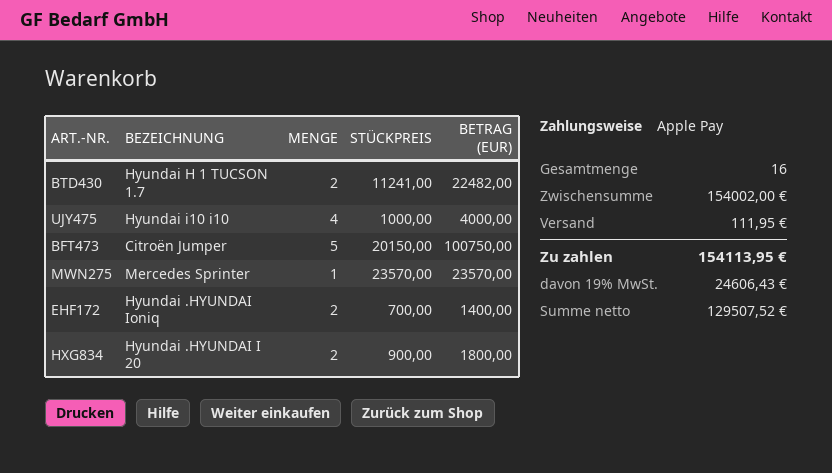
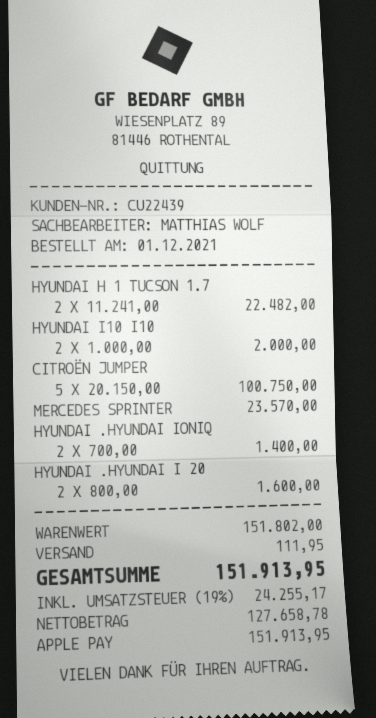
Hyundai i10 i10: 4 x 1000.00 = 4000.00 -> 2 x 1000.00 = 2000.00
Hyundai .HYUNDAI I 20: 2 x 900.00 = 1800.00 -> 2 x 800.00 = 1600.00
subtotal: 154002.00 -> 151802.00
net: 129507.52 -> 127658.78
tax: 19% = 24606.43 -> 19% = 24255.17
total: 154113.95 -> 151913.95

